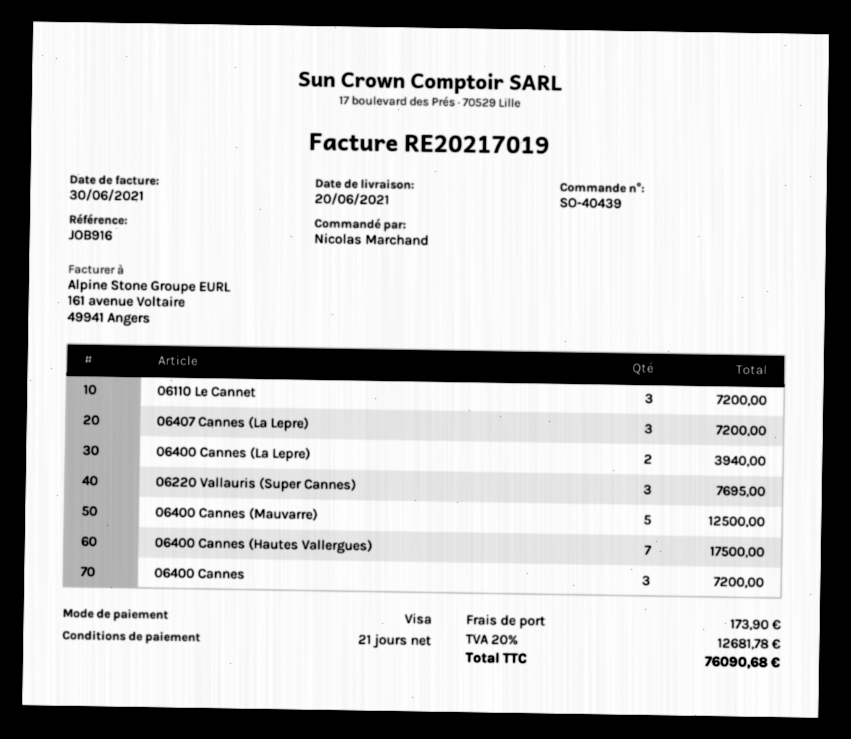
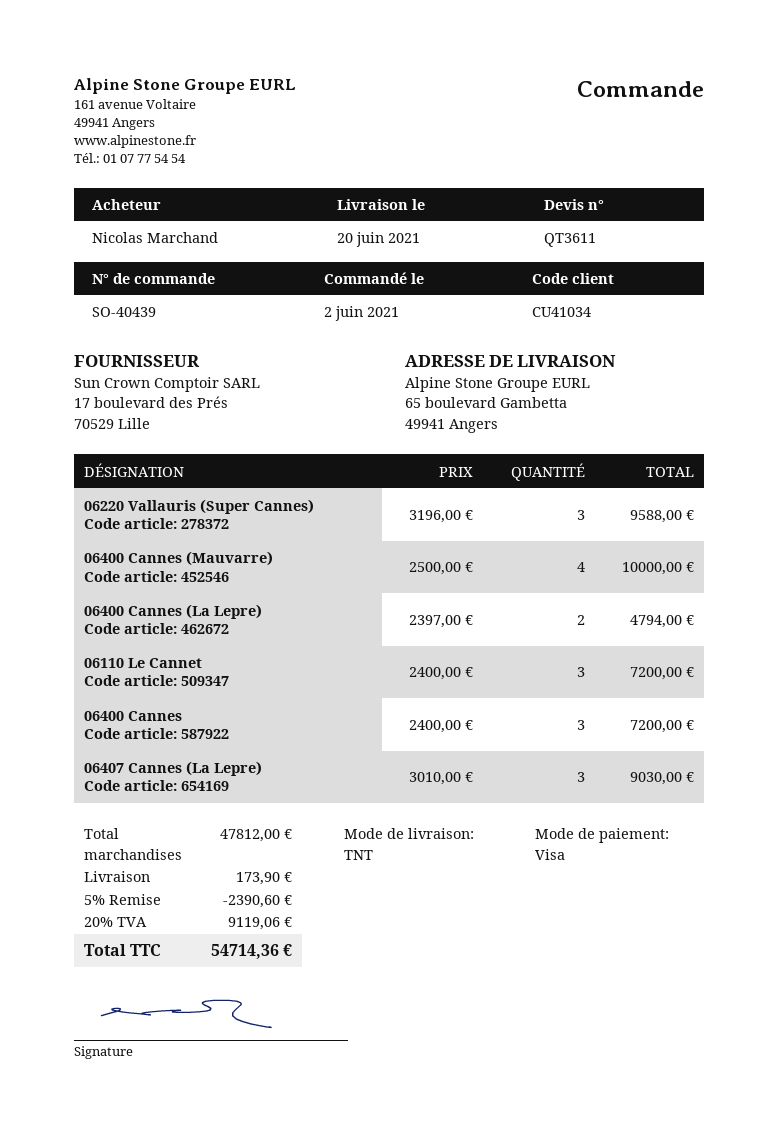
06407 Cannes (La Lepre): 3 for 7200.00 -> 3 for 9030.00
06400 Cannes (La Lepre): 2 for 3940.00 -> 2 for 4794.00
06220 Vallauris (Super Cannes): 3 for 7695.00 -> 3 for 9588.00
06400 Cannes (Mauvarre): 5 for 12500.00 -> 4 for 10000.00
06400 Cannes (Hautes Vallergues): 7 for 17500.00 -> none
discount: none -> 5% = 2390.60
tax: 20% = 12681.78 -> 20% = 9119.06
total: 76090.68 -> 54714.36

